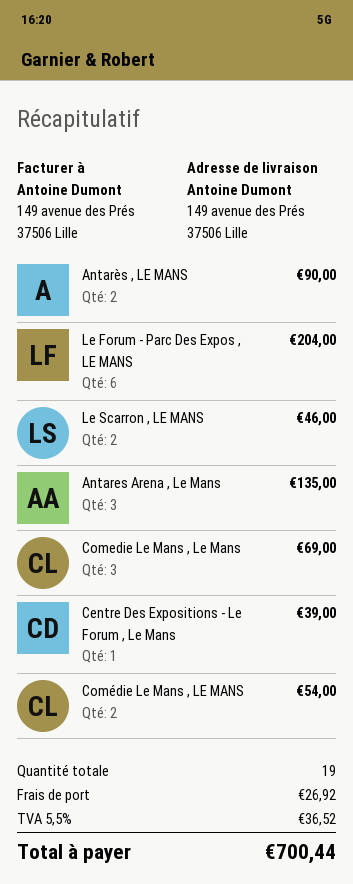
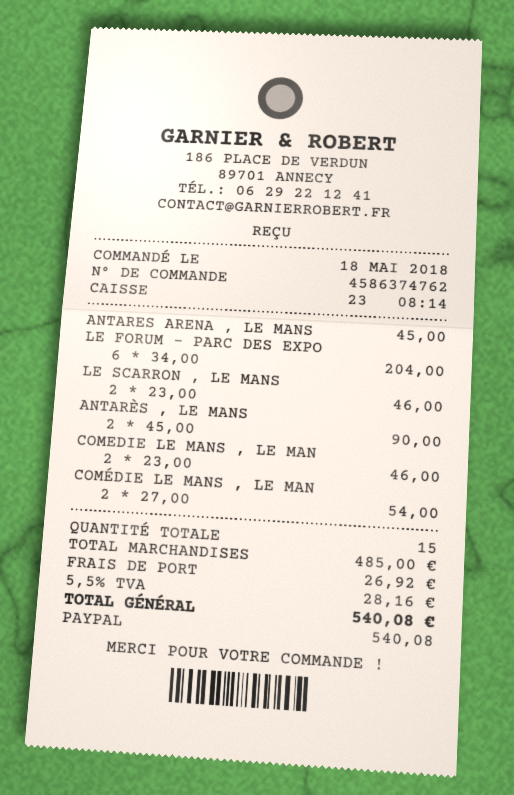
Antares Arena , Le Mans: 3 for 135.00 -> 1 for 45.00
Comedie Le Mans , Le Mans: 3 for 69.00 -> 2 for 46.00
Centre Des Expositions - Le Forum , Le Mans: 1 for 39.00 -> none
total quantity: 19 -> 15
tax: 5.5% = 36.52 -> 5.5% = 28.16
total: 700.44 -> 540.08

